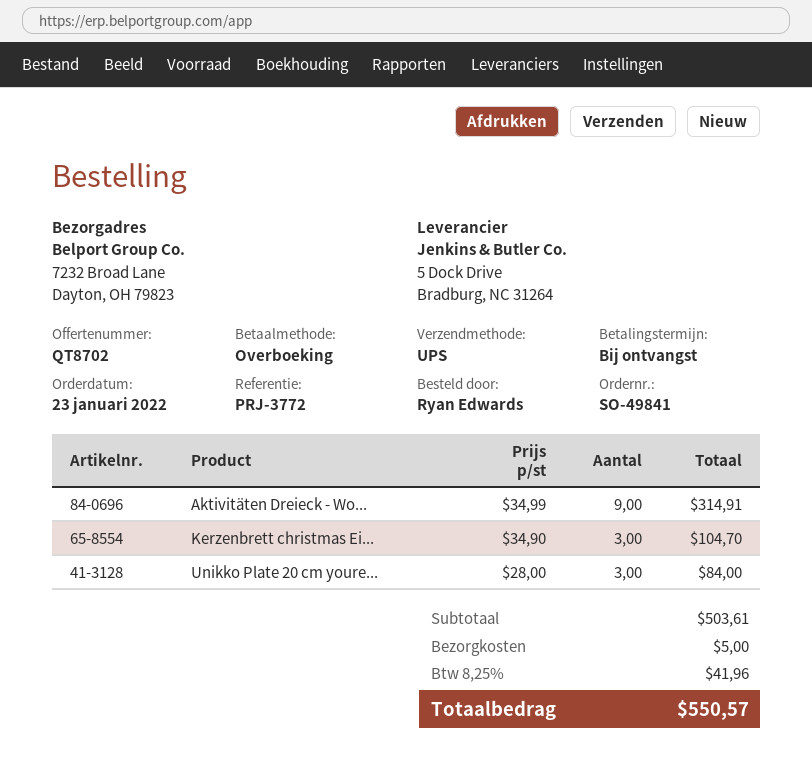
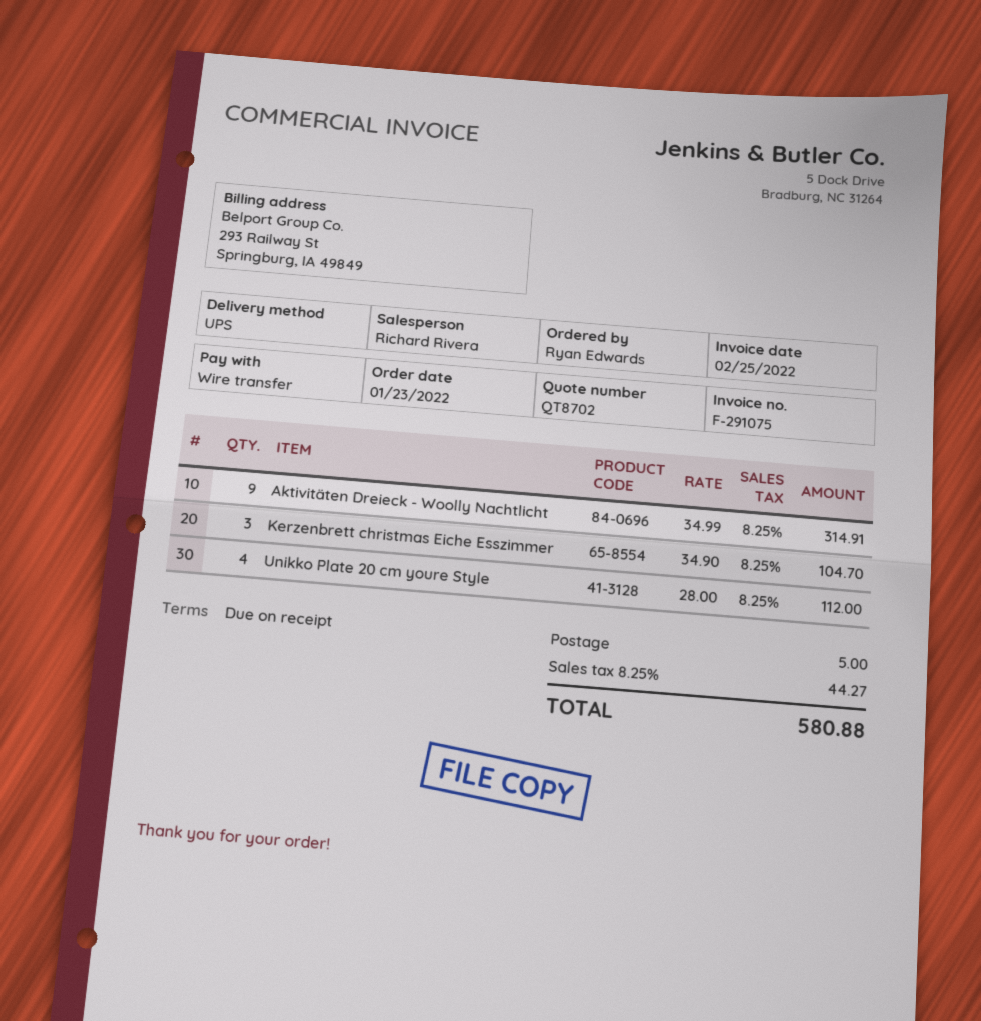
Unikko Plate 20 cm youre...: 3 x 28.00 = 84.00 -> 4 x 28.00 = 112.00
tax: 8.25% = 41.96 -> 8.25% = 44.27
total: 550.57 -> 580.88

